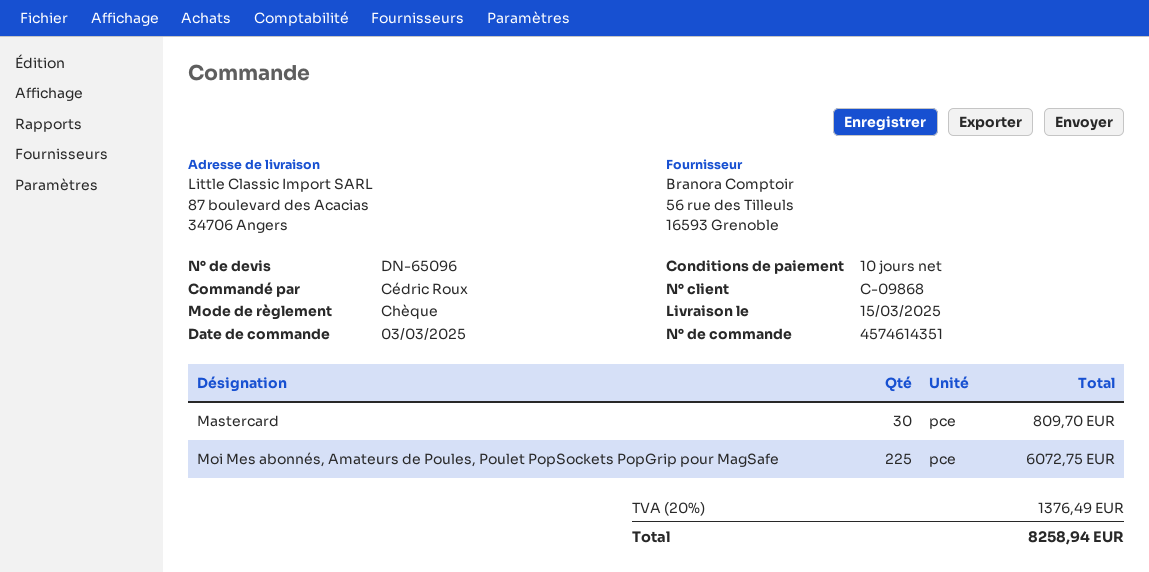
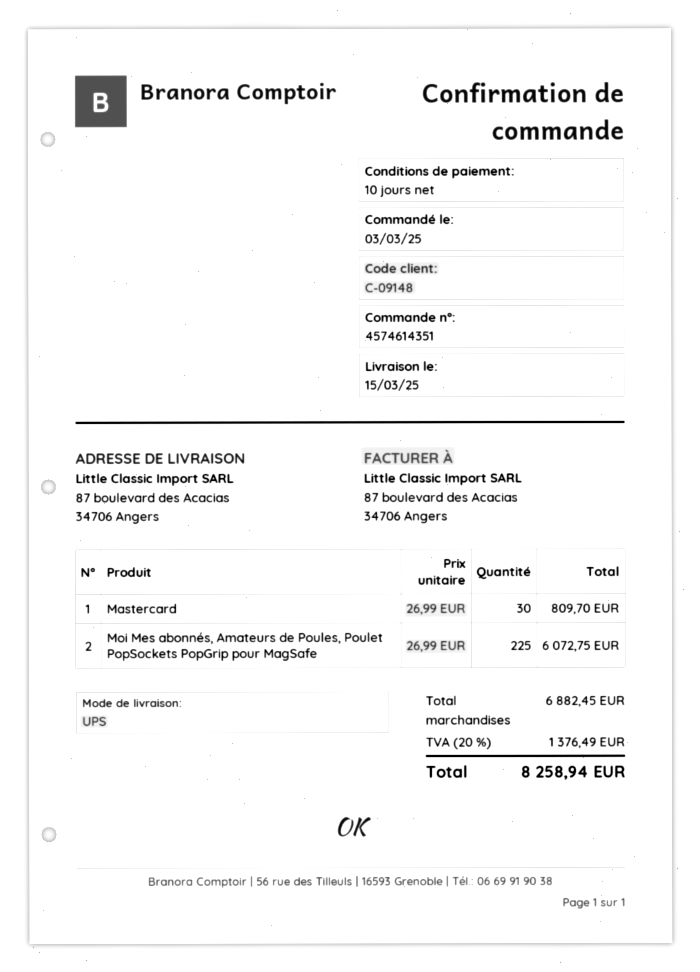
customer number: C-09868 -> C-09148

